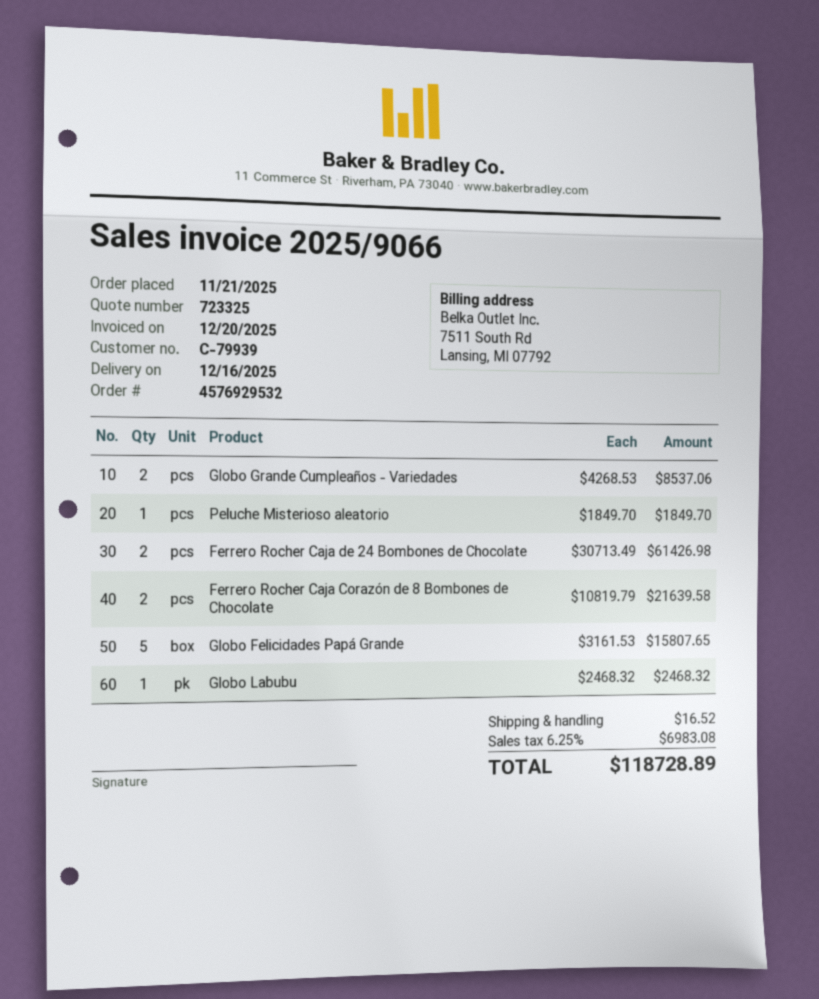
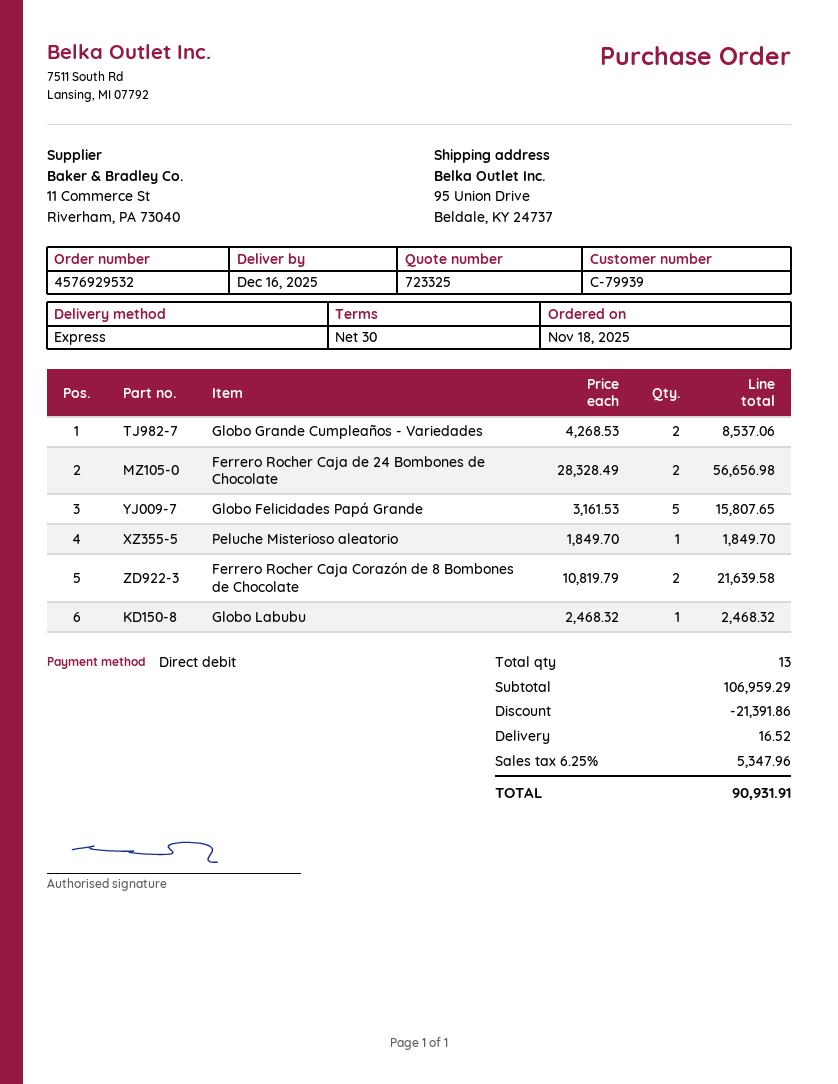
order date: 2025-11-21 -> 2025-11-18
Ferrero Rocher Caja de 24 Bombones de Chocolate: 2 x 30713.49 = 61426.98 -> 2 x 28328.49 = 56656.98
discount: none -> 21391.86
tax: 6.25% = 6983.08 -> 6.25% = 5347.96
total: 118728.89 -> 90931.91

